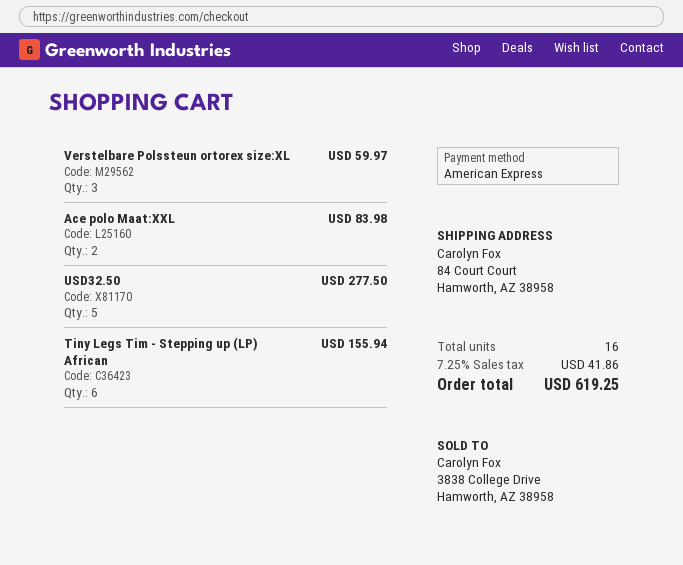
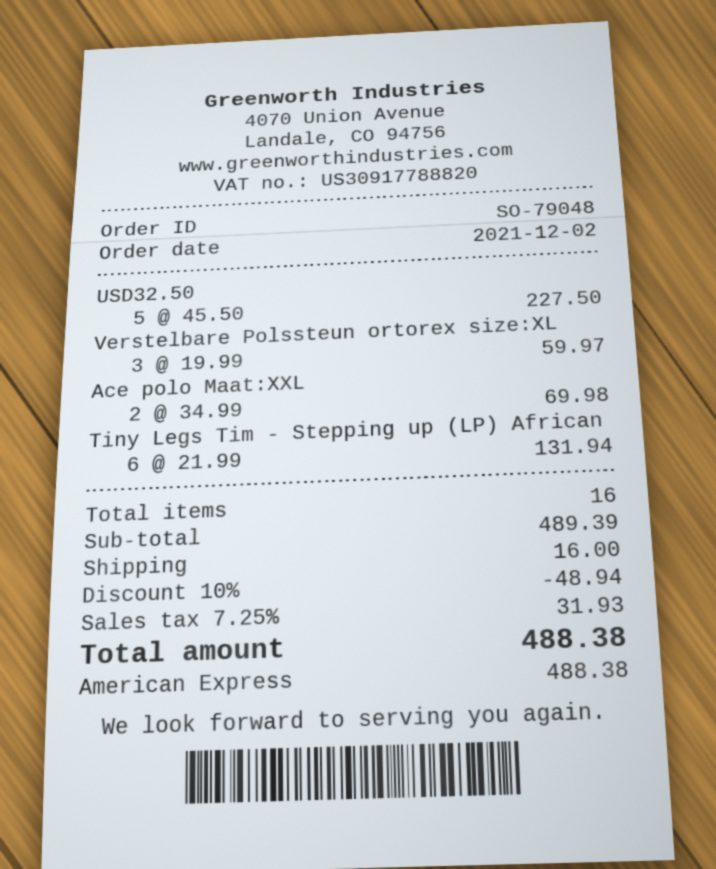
Ace polo Maat:XXL: 2 for 83.98 -> 2 for 69.98
USD32.50: 5 for 277.50 -> 5 for 227.50
Tiny Legs Tim - Stepping up (LP) African: 6 for 155.94 -> 6 for 131.94
discount: none -> 10% = 48.94
shipping: none -> 16.00
tax: 7.25% = 41.86 -> 7.25% = 31.93
total: 619.25 -> 488.38

